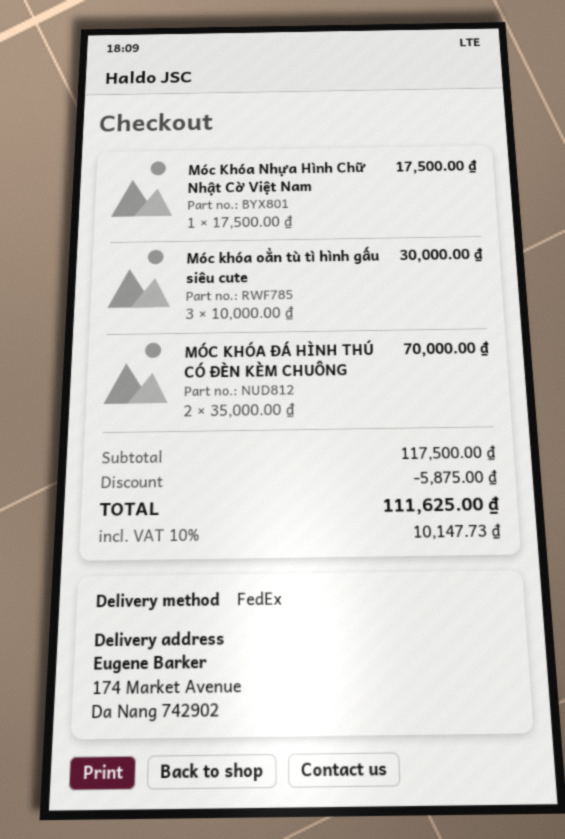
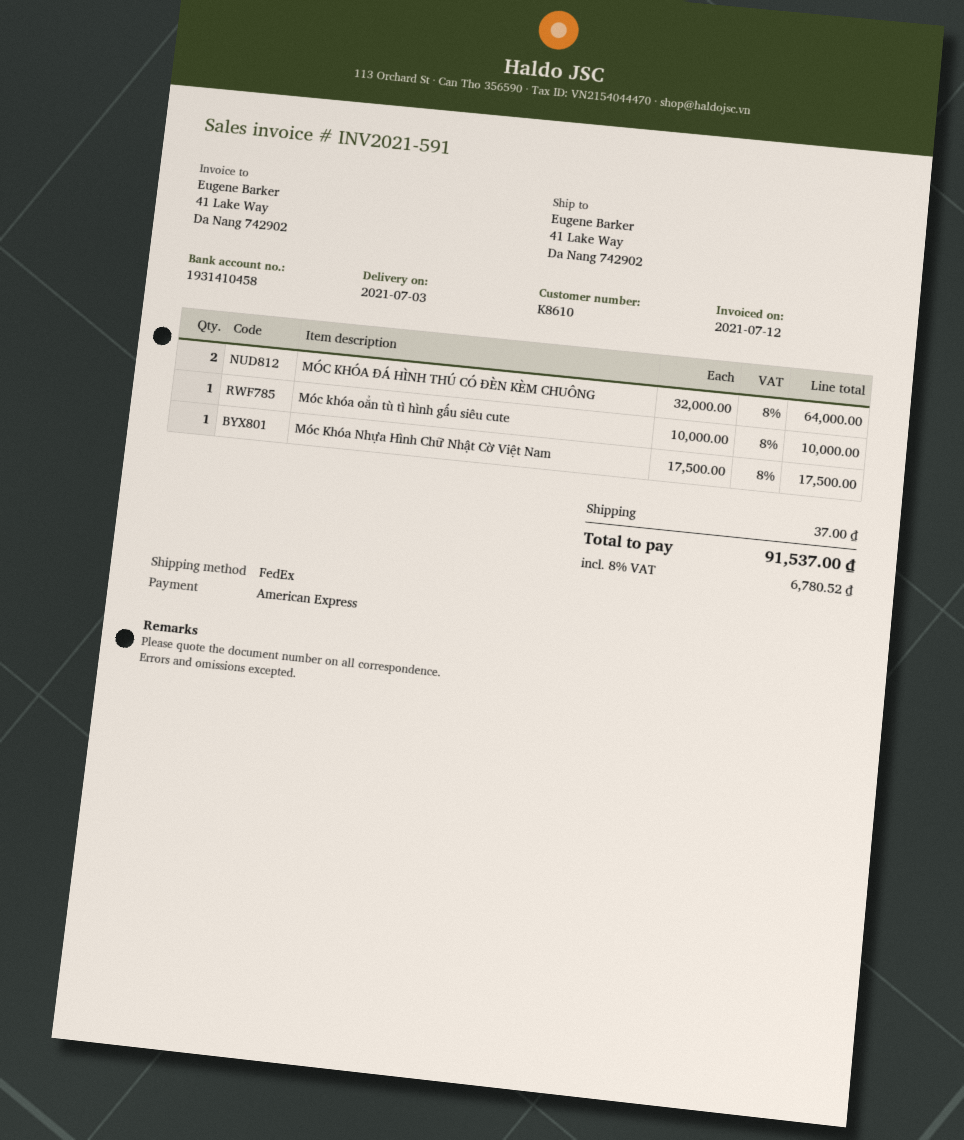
ship to: 174 Market Avenue, Da Nang 742902 -> 41 Lake Way, Da Nang 742902
Móc khóa oẳn tù tì hình gấu siêu cute: 3 x 10000.00 = 30000.00 -> 1 x 10000.00 = 10000.00
MÓC KHÓA ĐÁ HÌNH THÚ CÓ ĐÈN KÈM CHUÔNG: 2 x 35000.00 = 70000.00 -> 2 x 32000.00 = 64000.00
discount: 5875.00 -> none
shipping: none -> 37.00
tax: 10% = 10147.73 -> 8% = 6780.52
total: 111625.00 -> 91537.00

